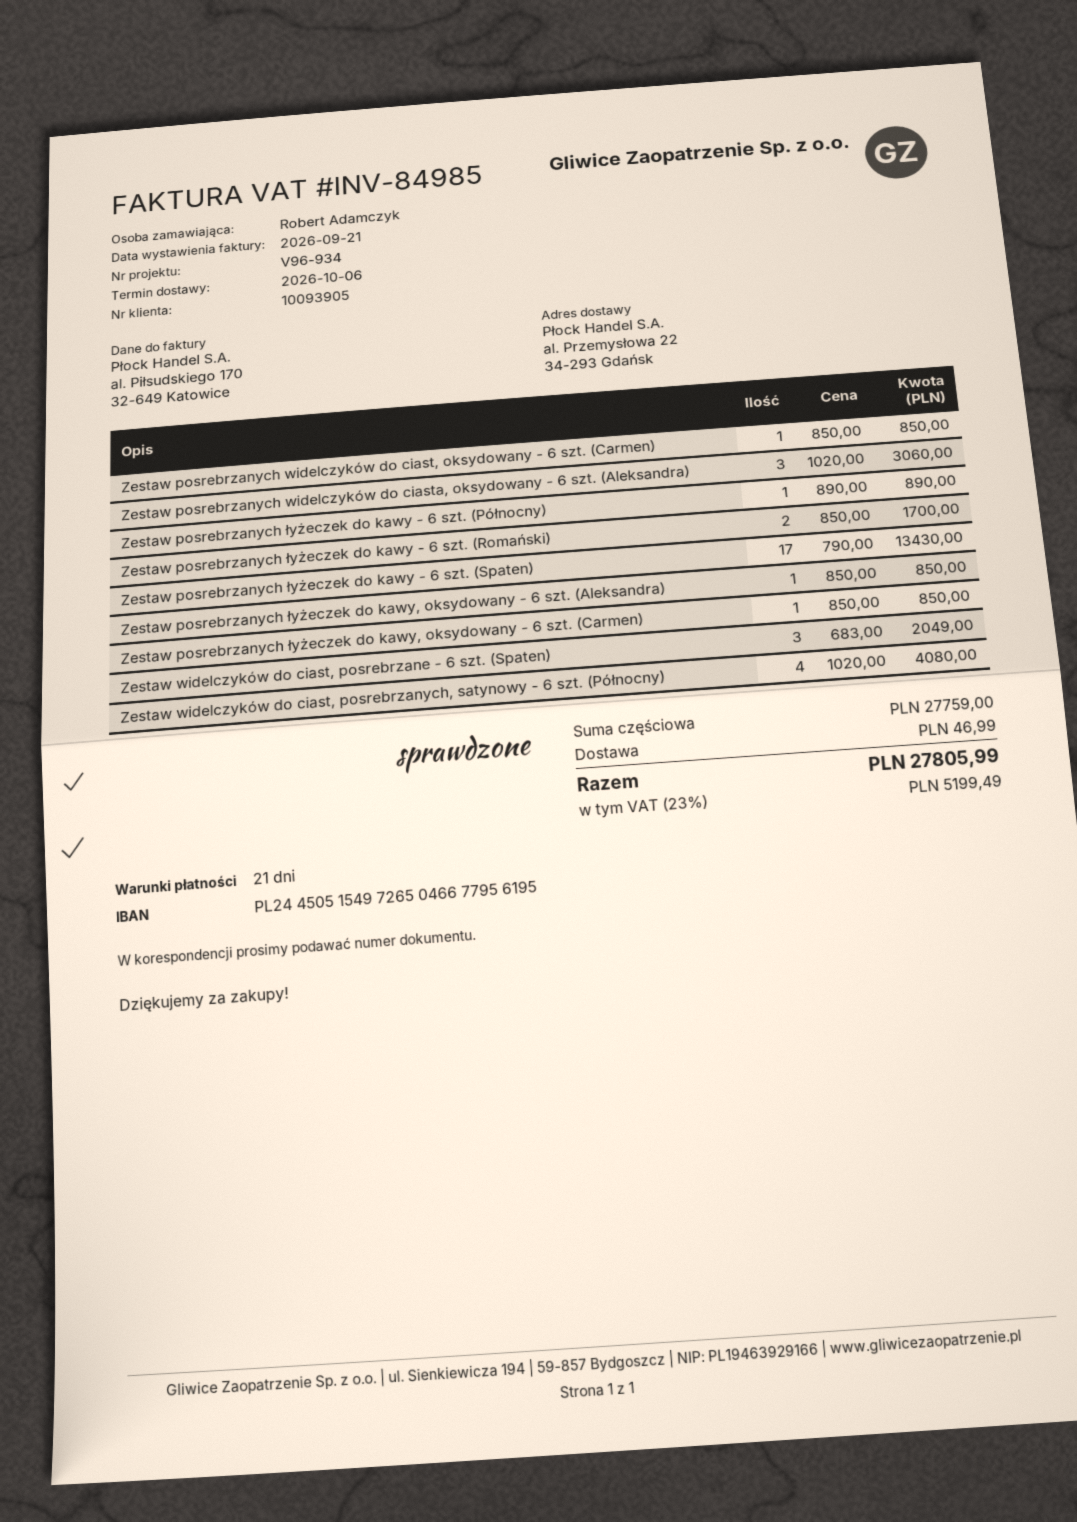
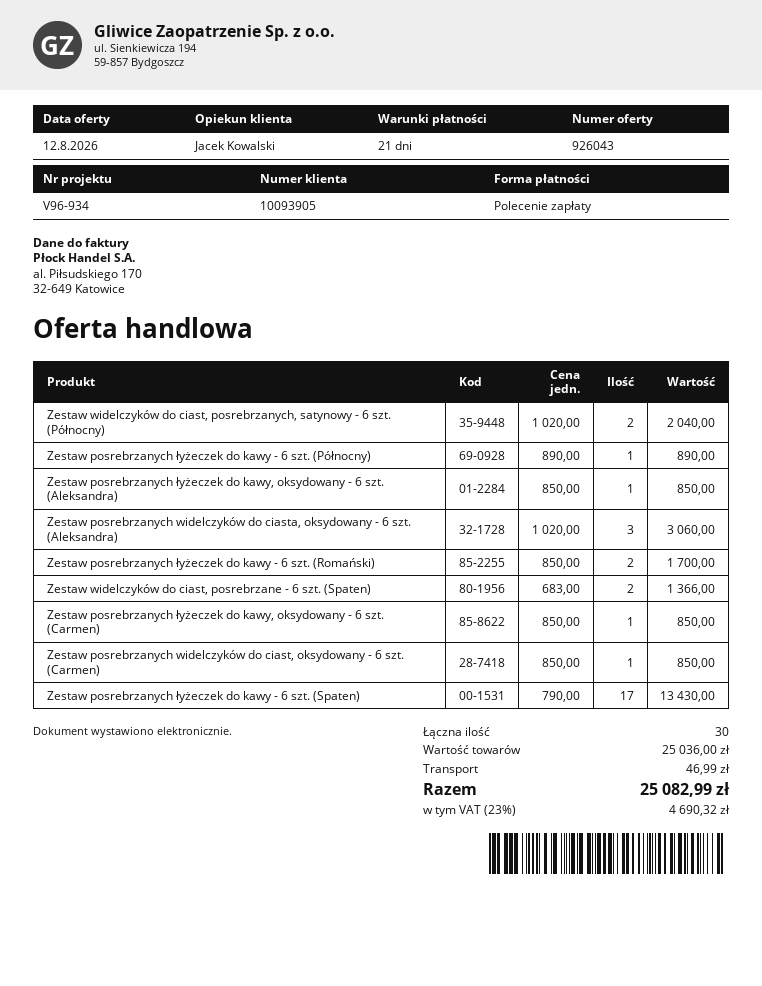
Zestaw widelczyków do ciast, posrebrzane - 6 szt. (Spaten): 3 x 683.00 = 2049.00 -> 2 x 683.00 = 1366.00
Zestaw widelczyków do ciast, posrebrzanych, satynowy - 6 szt. (Północny): 4 x 1020.00 = 4080.00 -> 2 x 1020.00 = 2040.00
subtotal: 27759.00 -> 25036.00
tax: 23% = 5199.49 -> 23% = 4690.32
total: 27805.99 -> 25082.99

